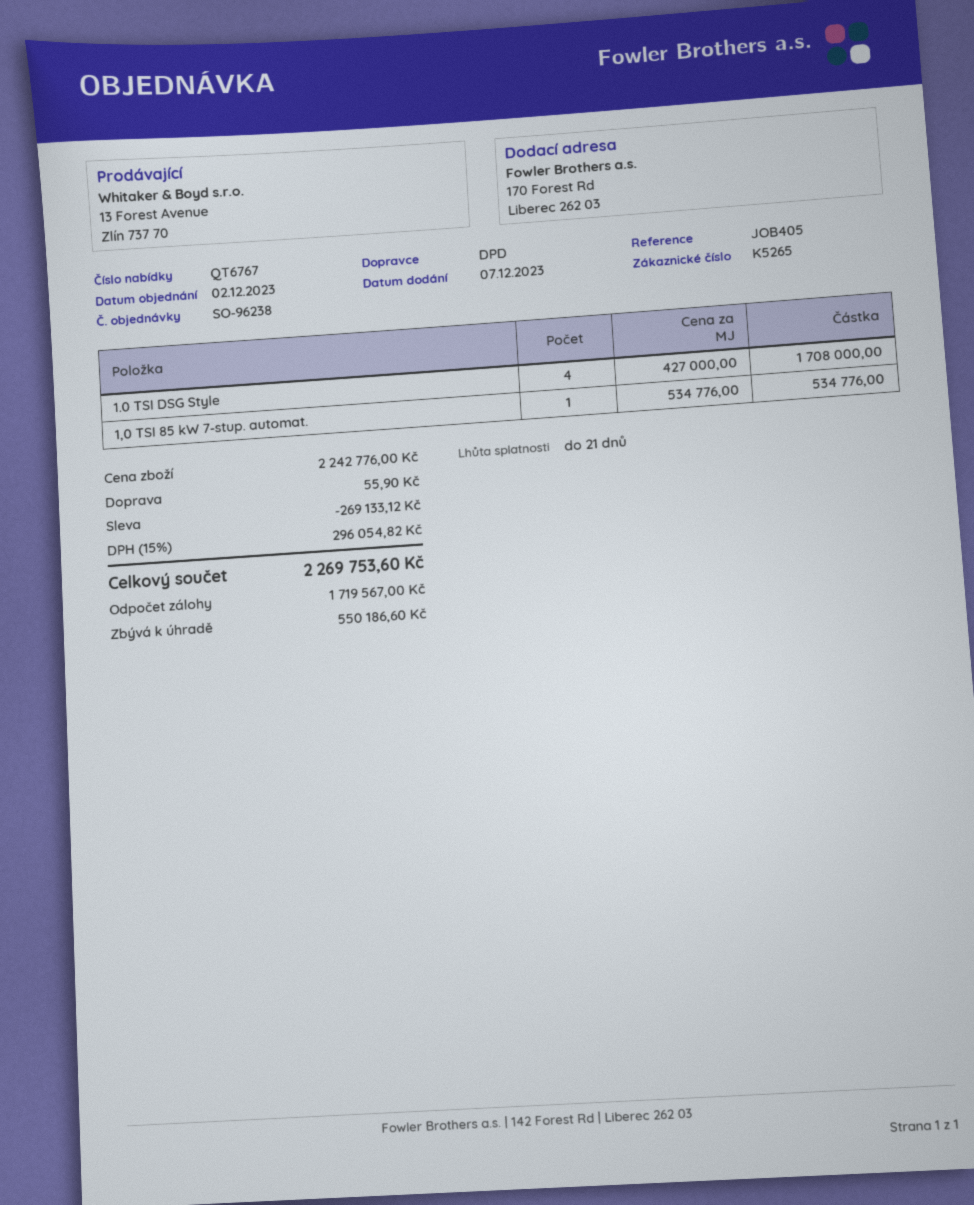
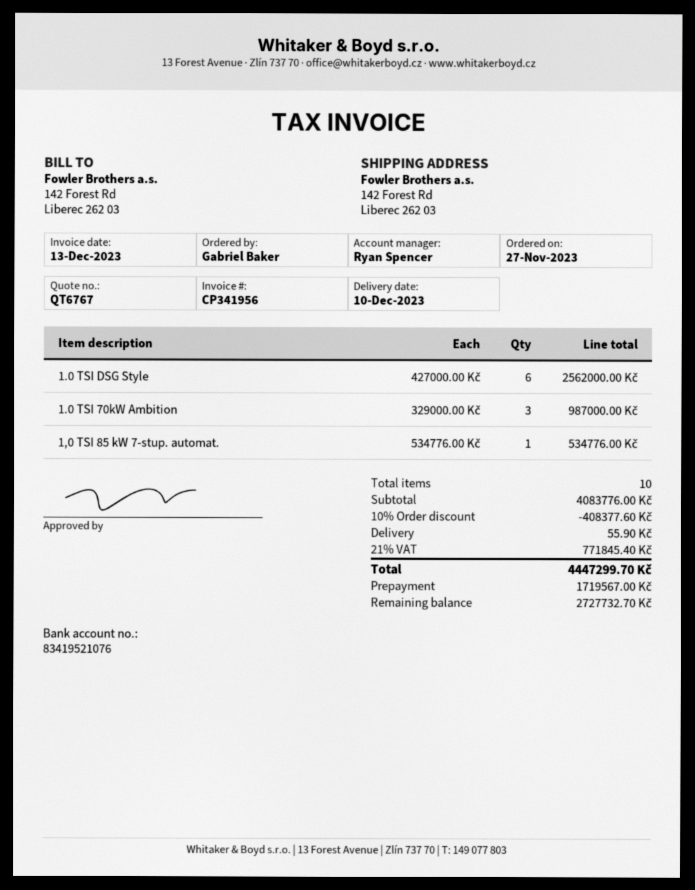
order date: 2023-12-02 -> 2023-11-27
delivery date: 2023-12-07 -> 2023-12-10
ship to: 170 Forest Rd, Liberec 262 03 -> 142 Forest Rd, Liberec 262 03
1.0 TSI DSG Style: 4 x 427000.00 = 1708000.00 -> 6 x 427000.00 = 2562000.00
1.0 TSI 70kW Ambition: none -> 3 x 329000.00 = 987000.00
subtotal: 2242776.00 -> 4083776.00
discount: 269133.12 -> 408377.60
tax: 15% = 296054.82 -> 21% = 771845.40
total: 2269753.60 -> 4447299.70
balance: 550186.60 -> 2727732.70

